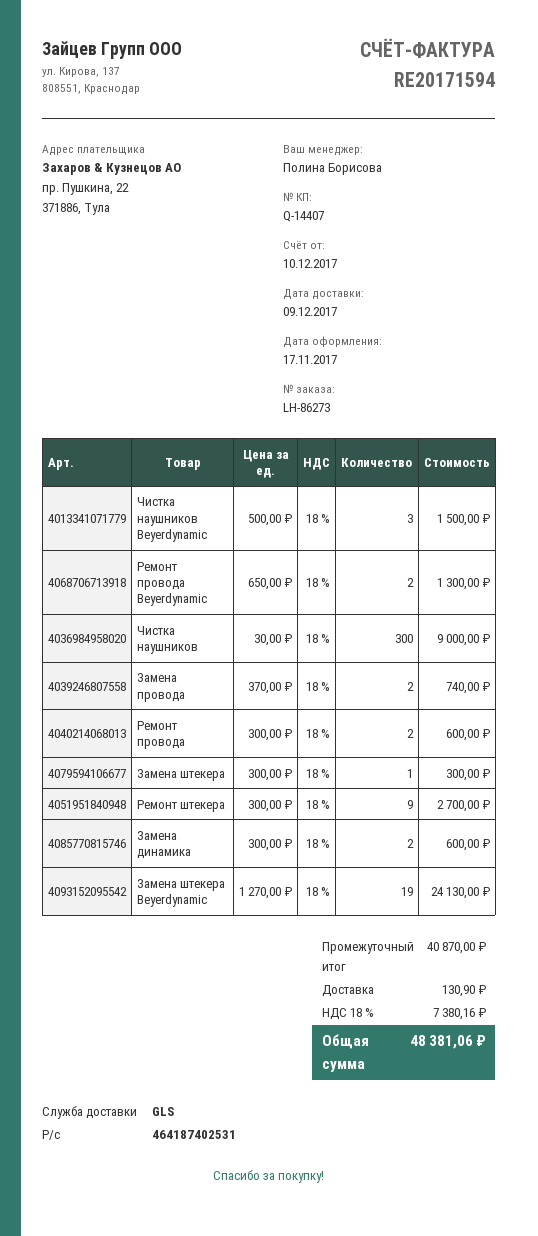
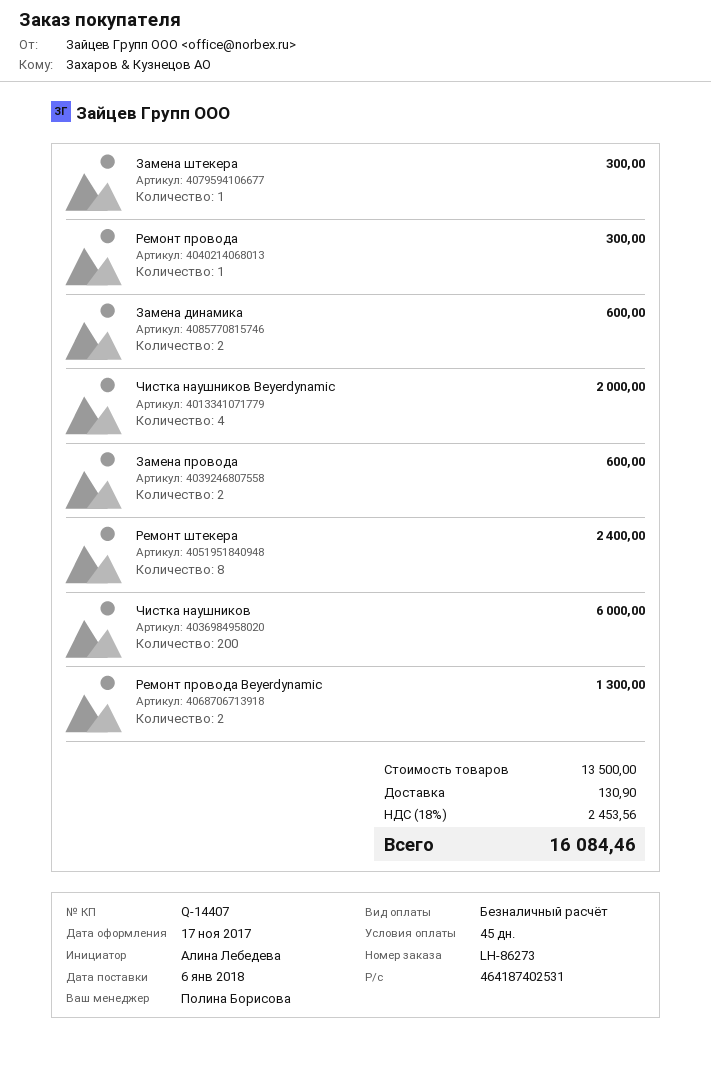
delivery date: 2017-12-09 -> 2018-01-06
Чистка наушников Beyerdynamic: 3 for 1500.00 -> 4 for 2000.00
Чистка наушников: 300 for 9000.00 -> 200 for 6000.00
Замена провода: 2 for 740.00 -> 2 for 600.00
Ремонт провода: 2 for 600.00 -> 1 for 300.00
Ремонт штекера: 9 for 2700.00 -> 8 for 2400.00
Замена штекера Beyerdynamic: 19 for 24130.00 -> none
subtotal: 40870.00 -> 13500.00
tax: 18% = 7380.16 -> 18% = 2453.56
total: 48381.06 -> 16084.46

